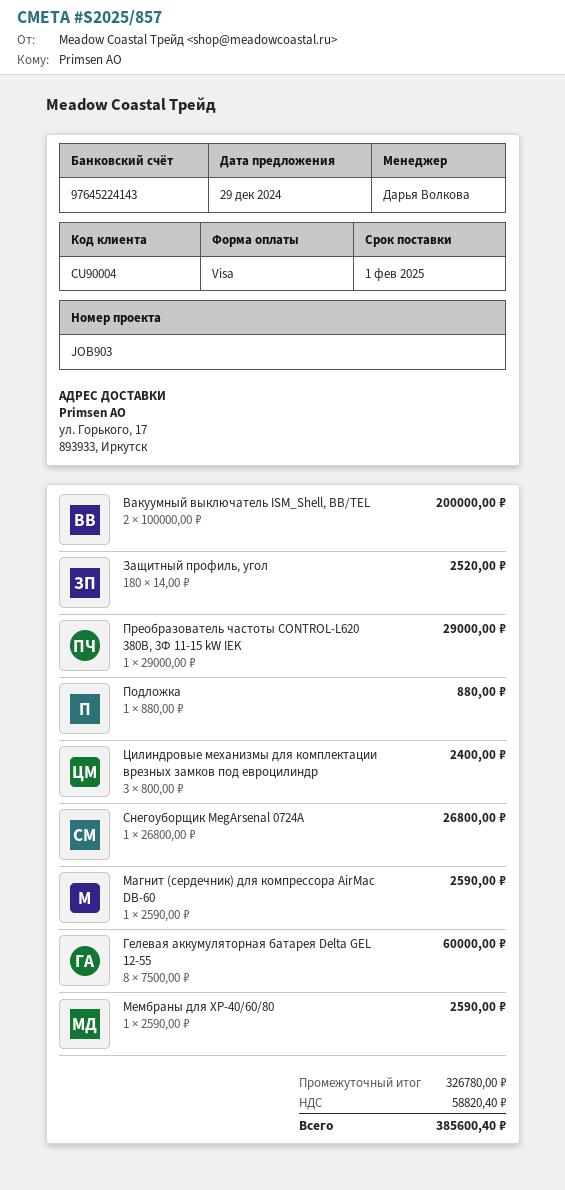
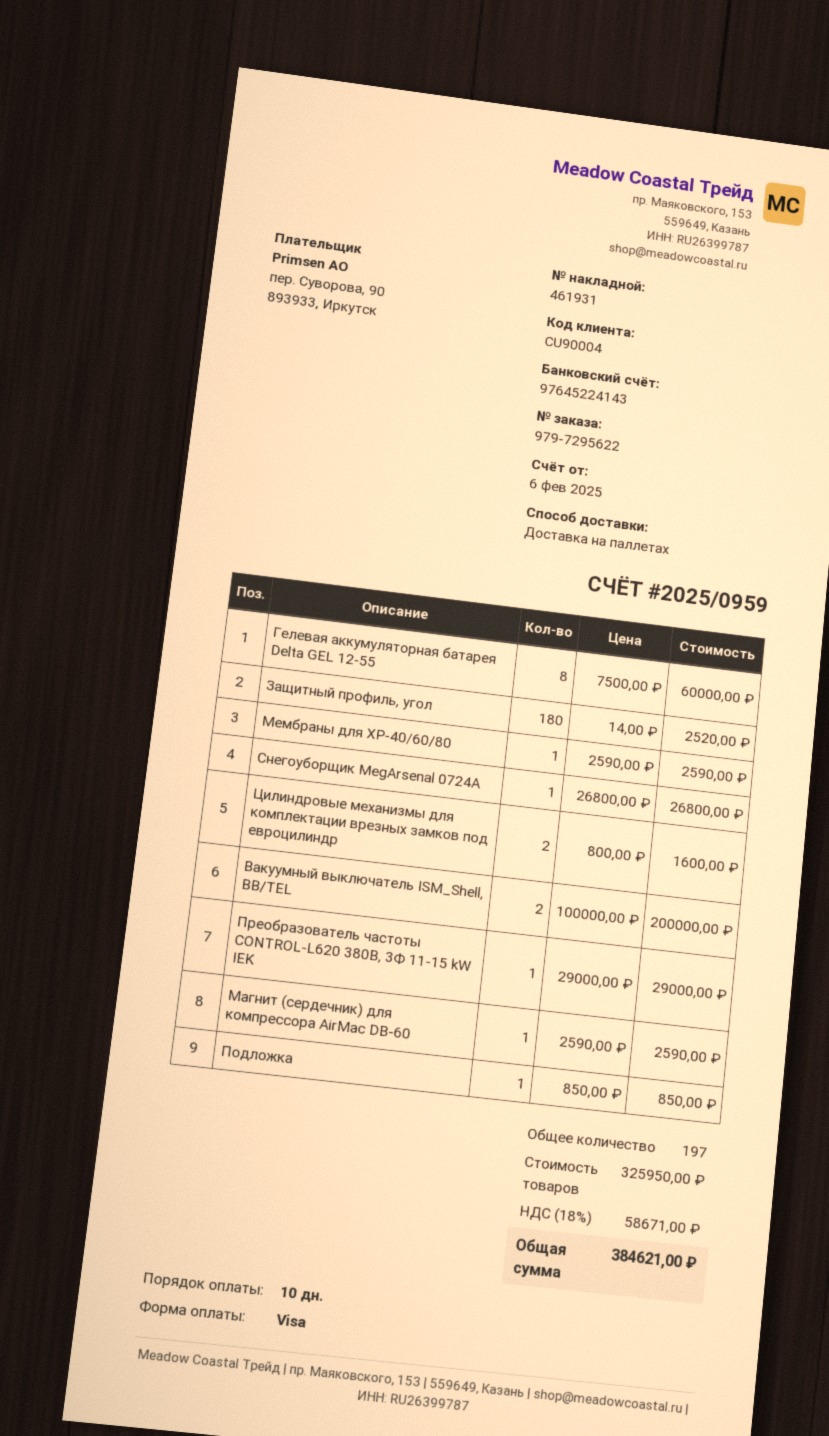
Подложка: 1 x 880.00 = 880.00 -> 1 x 850.00 = 850.00
Цилиндровые механизмы для комплектации врезных замков под евроцилиндр: 3 x 800.00 = 2400.00 -> 2 x 800.00 = 1600.00
subtotal: 326780.00 -> 325950.00
tax: 58820.40 -> 58671.00
total: 385600.40 -> 384621.00

